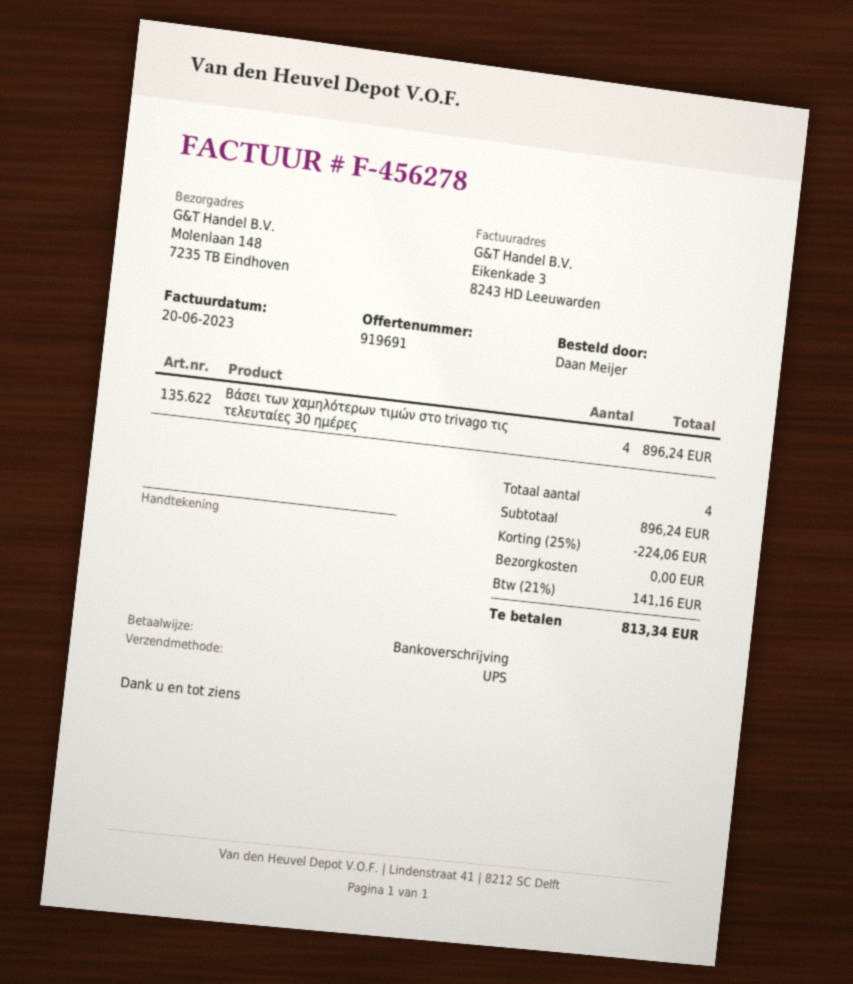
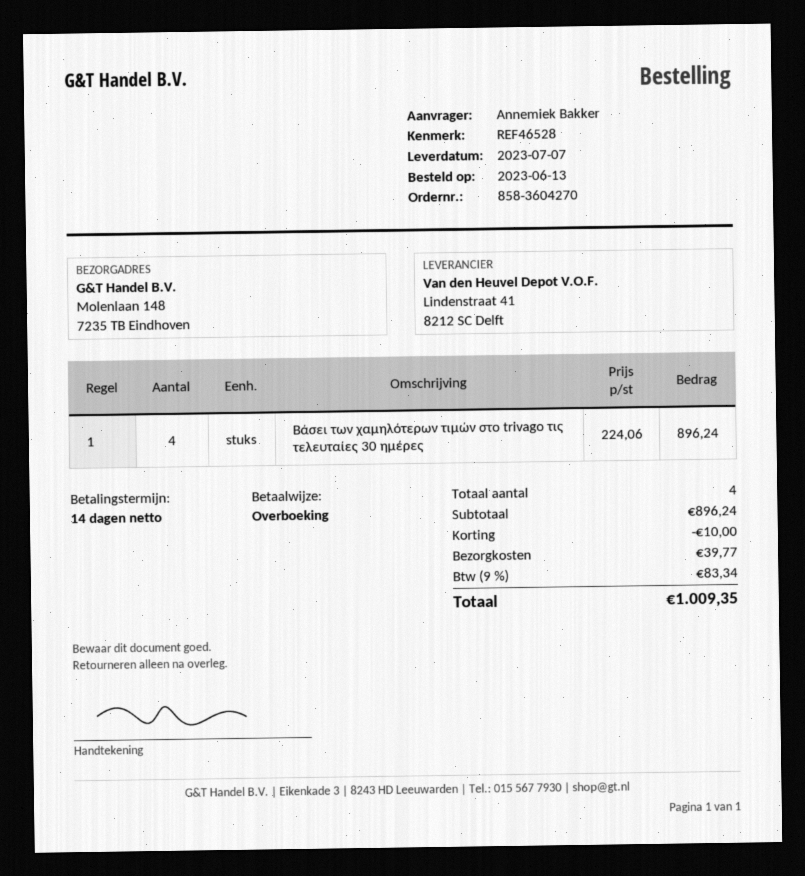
ordered by: Daan Meijer -> Annemiek Bakker
discount: 224.06 -> 10.00
shipping: 0.00 -> 39.77
tax: 21% = 141.16 -> 9% = 83.34
total: 813.34 -> 1009.35

